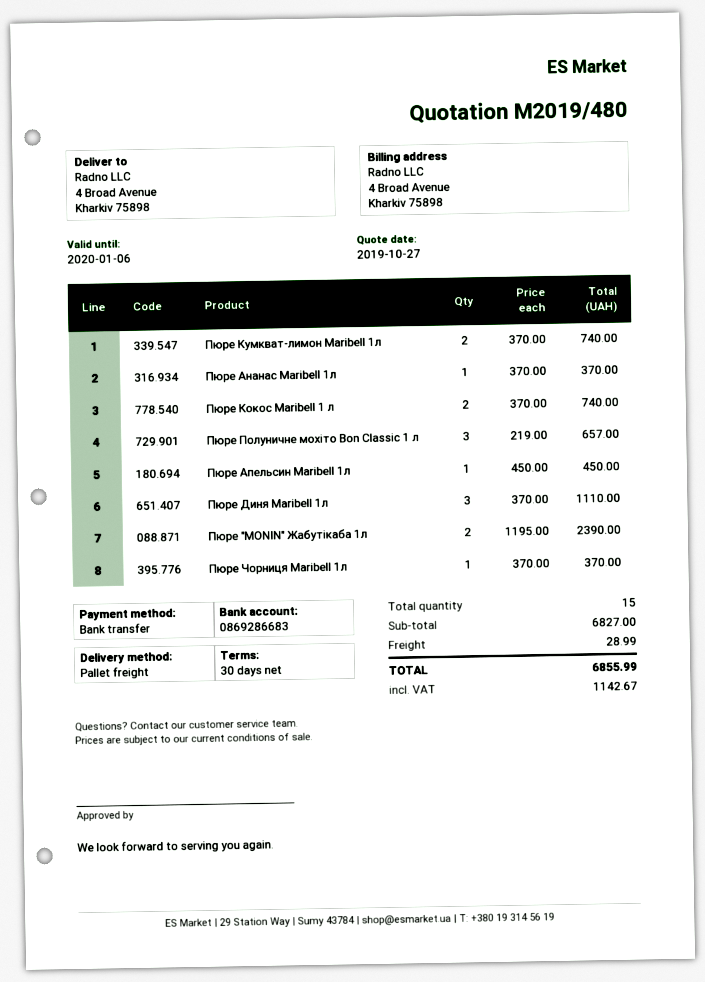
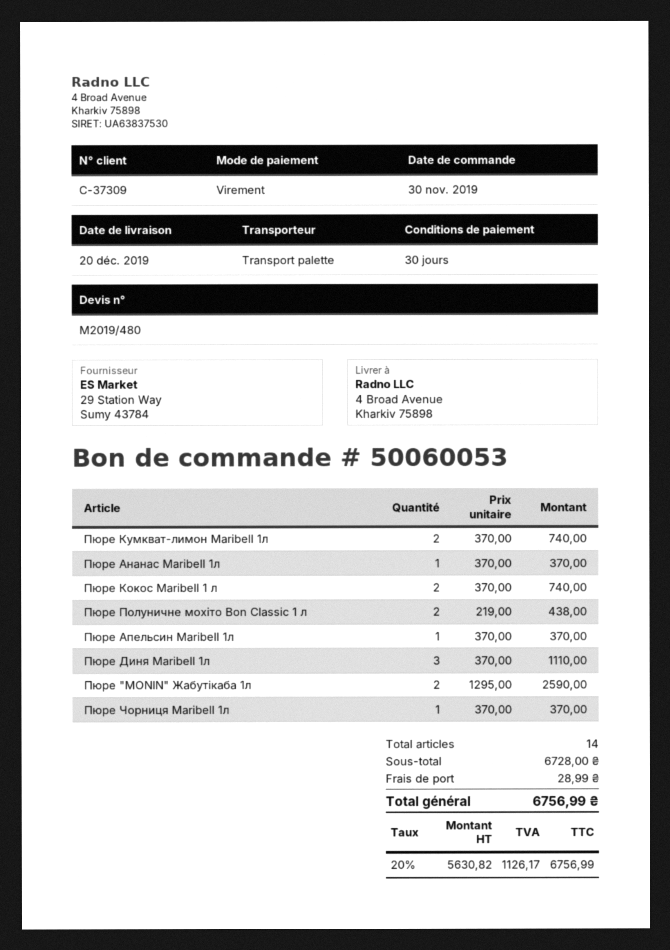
Пюре Полуничне мохіто Bon Classic 1 л: 3 x 219.00 = 657.00 -> 2 x 219.00 = 438.00
Пюре Апельсин Maribell 1л: 1 x 450.00 = 450.00 -> 1 x 370.00 = 370.00
Пюре "MONIN" Жабутікаба 1л: 2 x 1195.00 = 2390.00 -> 2 x 1295.00 = 2590.00
total quantity: 15 -> 14
subtotal: 6827.00 -> 6728.00
tax: 1142.67 -> 1126.17
total: 6855.99 -> 6756.99

